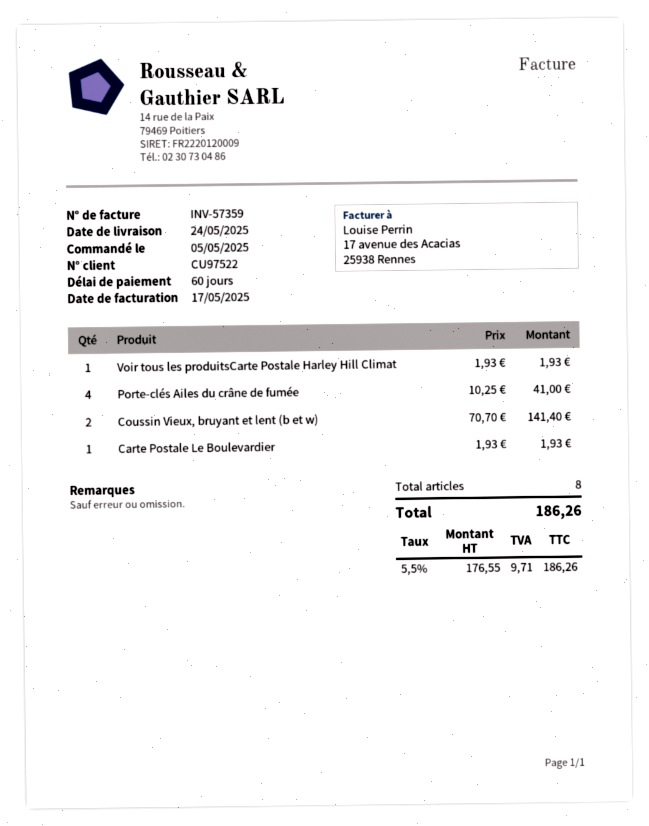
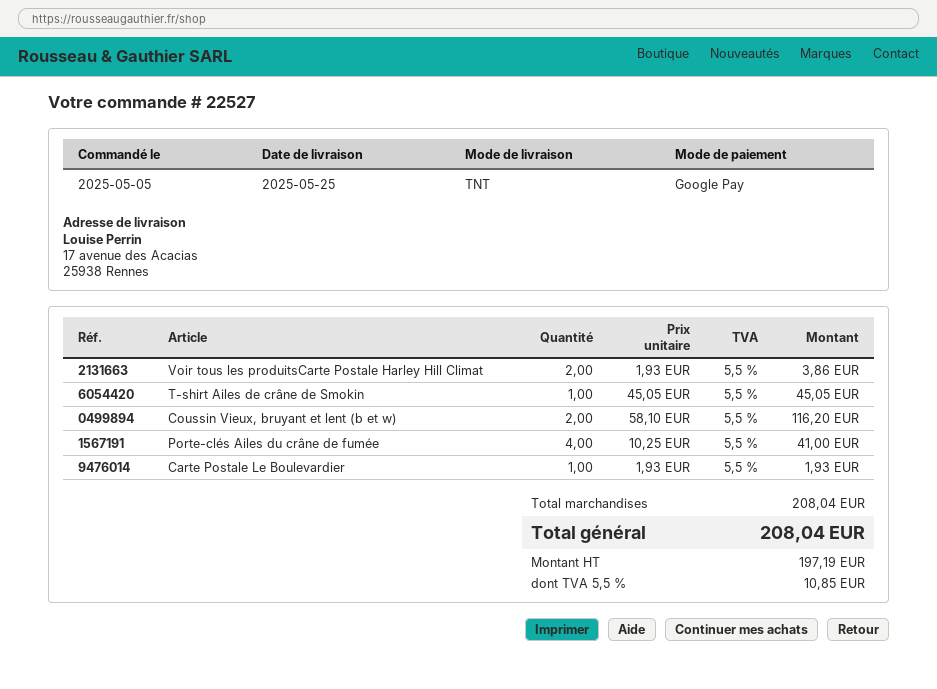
delivery date: 2025-05-24 -> 2025-05-25
Voir tous les produitsCarte Postale Harley Hill Climat: 1 x 1.93 = 1.93 -> 2 x 1.93 = 3.86
Coussin Vieux, bruyant et lent (b et w): 2 x 70.70 = 141.40 -> 2 x 58.10 = 116.20
T-shirt Ailes de crâne de Smokin: none -> 1 x 45.05 = 45.05
net: 176.55 -> 197.19
tax: 5.5% = 9.71 -> 5.5% = 10.85
total: 186.26 -> 208.04

